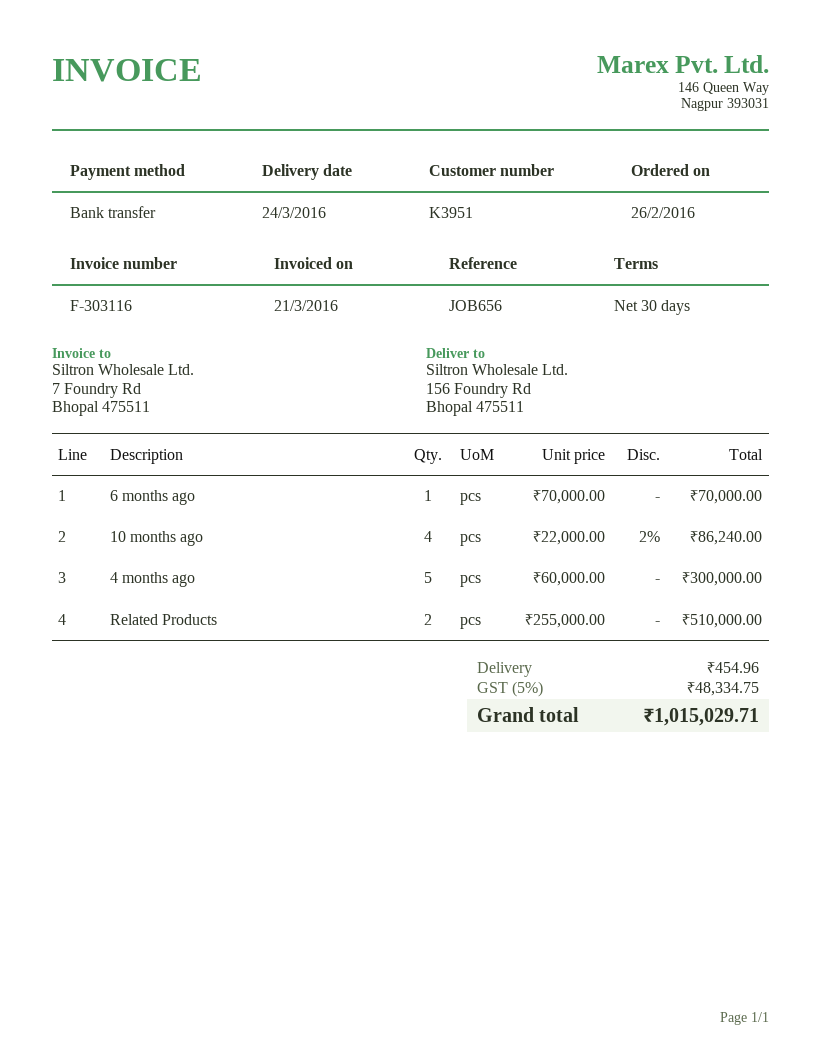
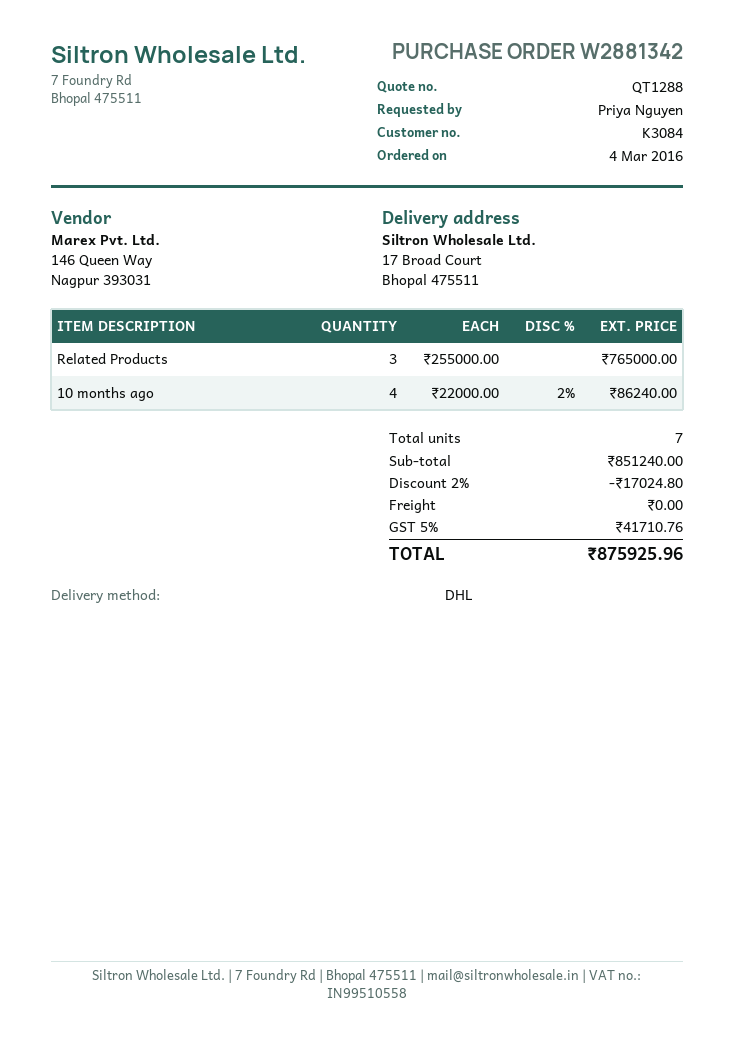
order date: 2016-02-26 -> 2016-03-04
customer number: K3951 -> K3084
ship to: 156 Foundry Rd, Bhopal 475511 -> 17 Broad Court, Bhopal 475511
6 months ago: 1 x 70000.00 = 70000.00 -> none
4 months ago: 5 x 60000.00 = 300000.00 -> none
Related Products: 2 x 255000.00 = 510000.00 -> 3 x 255000.00 = 765000.00
discount: none -> 2% = 17024.80
shipping: 454.96 -> 0.00
tax: 5% = 48334.75 -> 5% = 41710.76
total: 1015029.71 -> 875925.96

